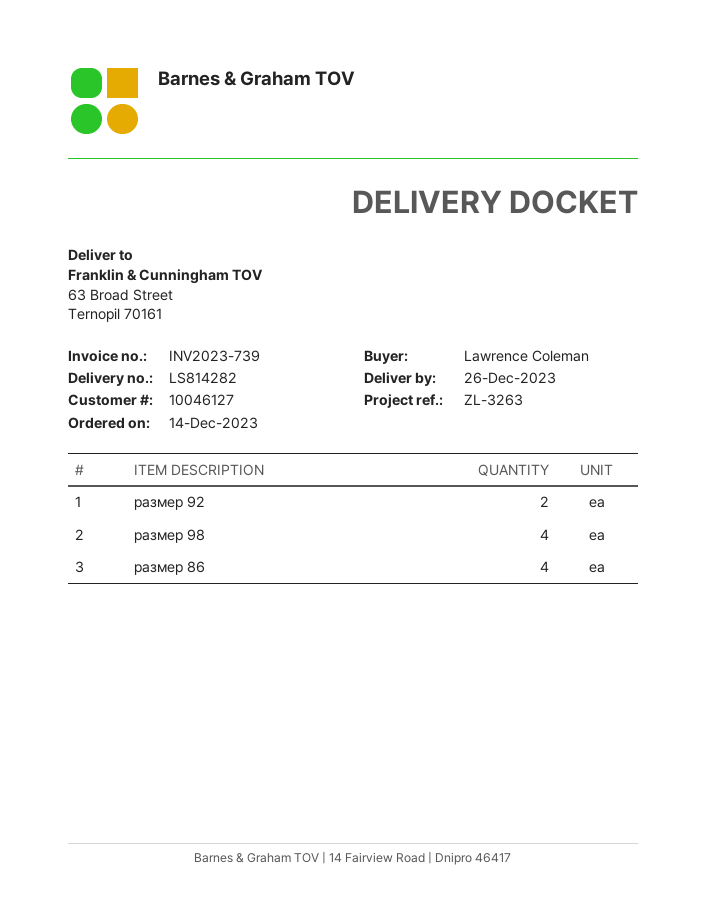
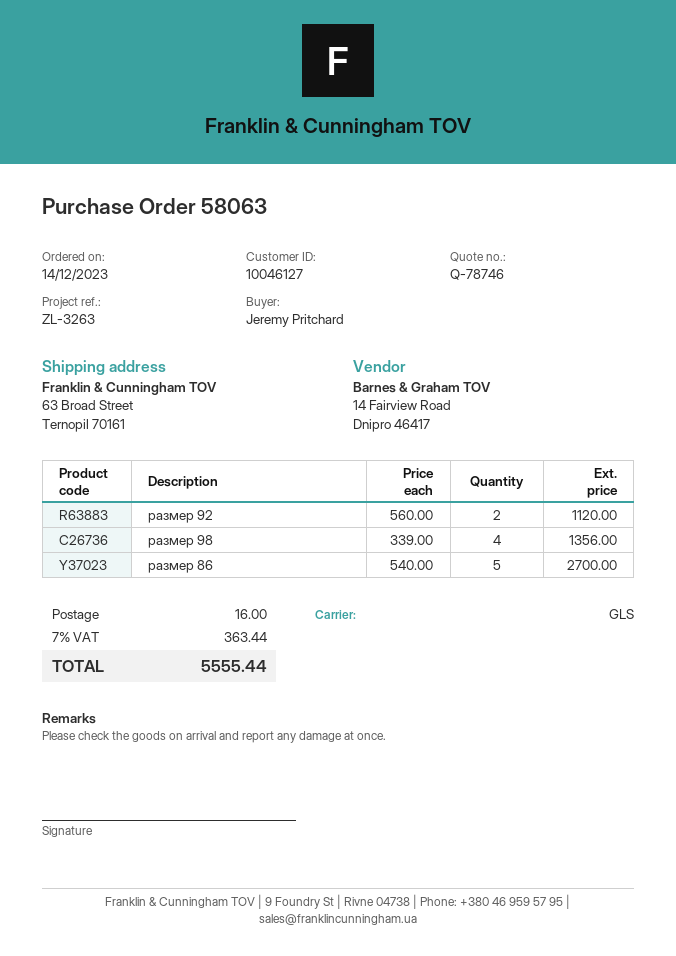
ordered by: Lawrence Coleman -> Jeremy Pritchard
размер 86: 4 -> 5

